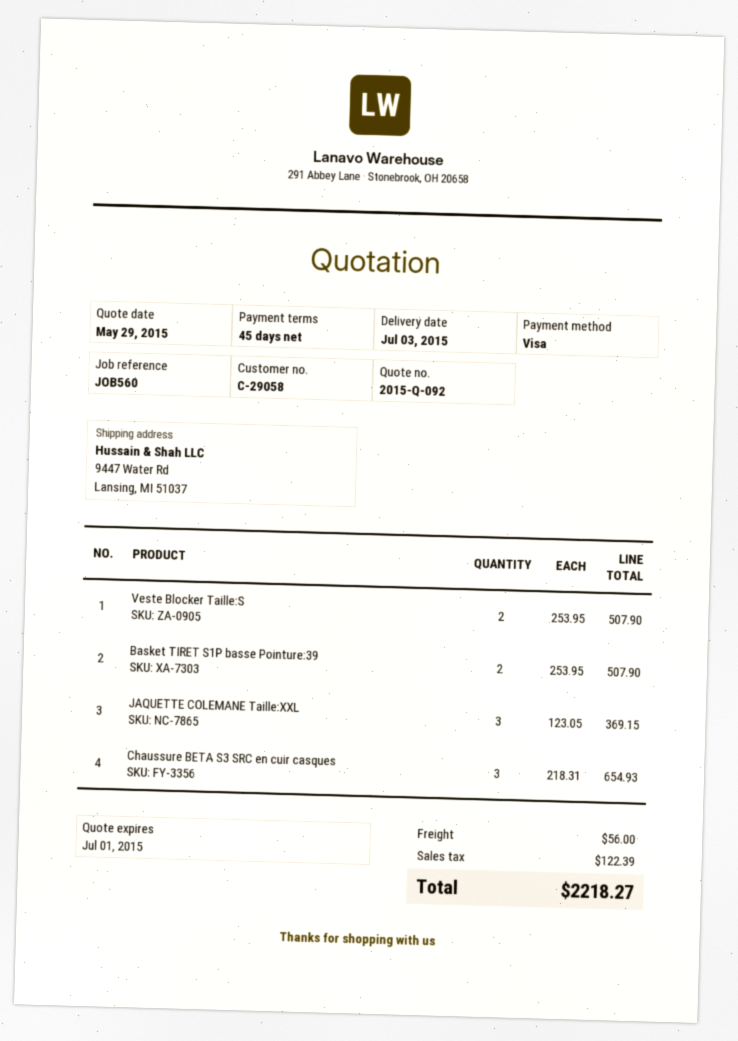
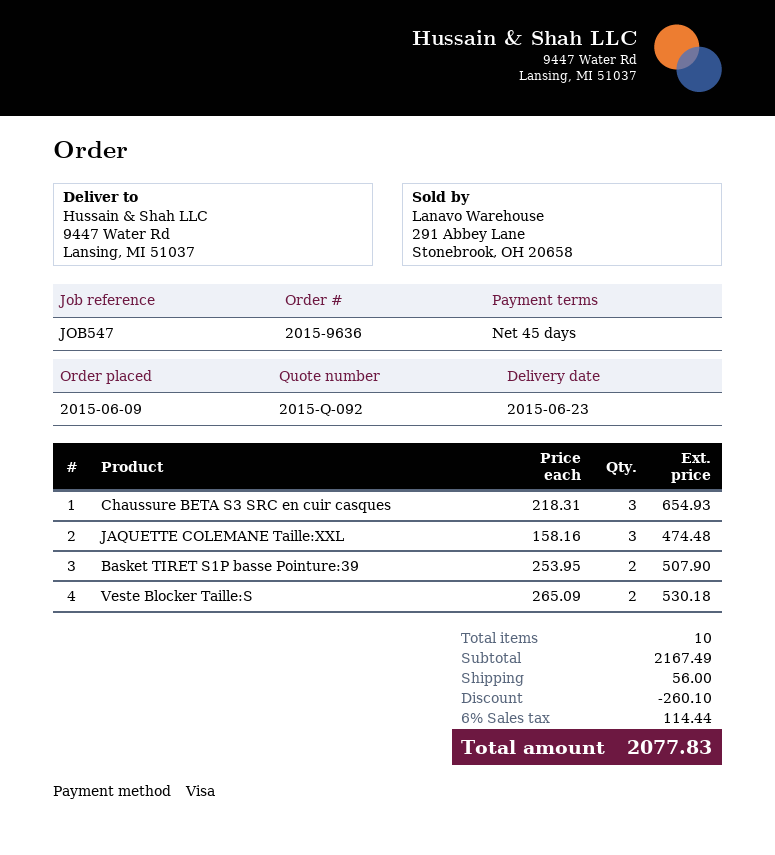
delivery date: 2015-07-03 -> 2015-06-23
reference: JOB560 -> JOB547
Veste Blocker Taille:S: 2 x 253.95 = 507.90 -> 2 x 265.09 = 530.18
JAQUETTE COLEMANE Taille:XXL: 3 x 123.05 = 369.15 -> 3 x 158.16 = 474.48
discount: none -> 260.10
tax: 122.39 -> 114.44
total: 2218.27 -> 2077.83

